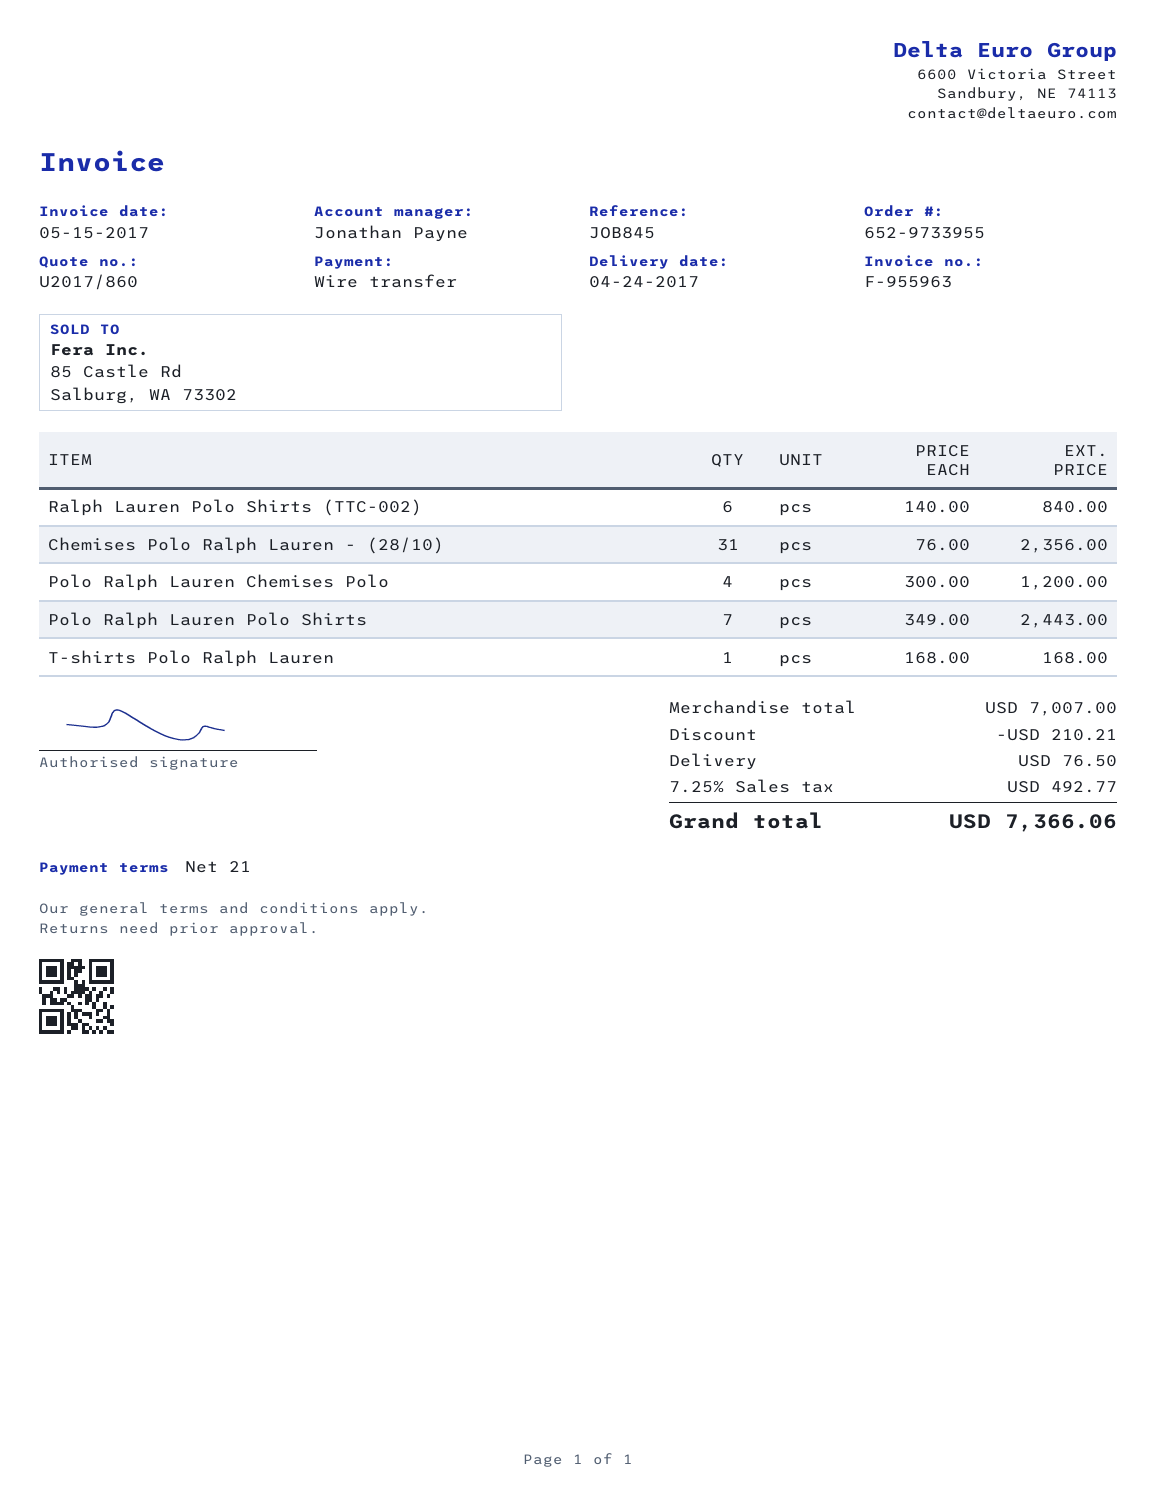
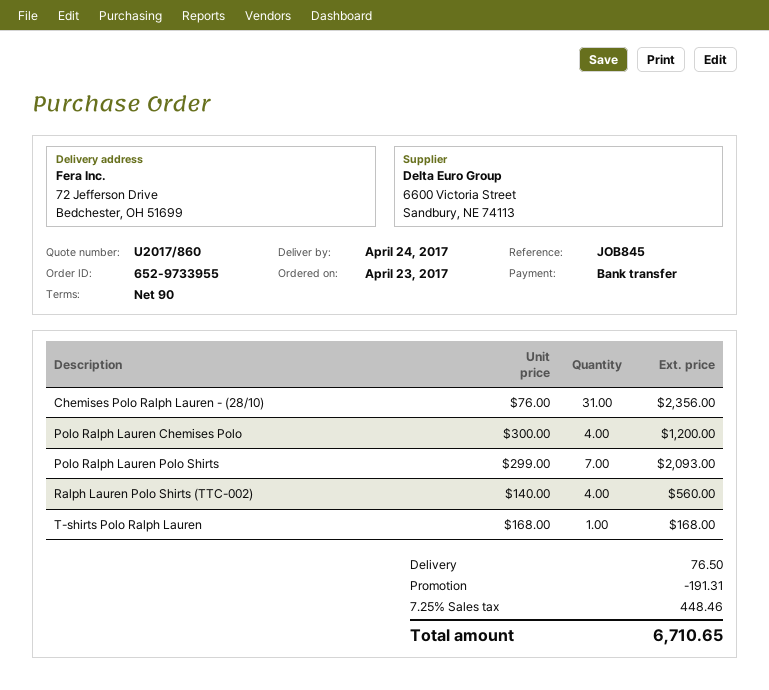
payment terms: 21 days -> 90 days
Ralph Lauren Polo Shirts (TTC-002): 6 x 140.00 = 840.00 -> 4 x 140.00 = 560.00
Polo Ralph Lauren Polo Shirts: 7 x 349.00 = 2443.00 -> 7 x 299.00 = 2093.00
discount: 210.21 -> 191.31
tax: 7.25% = 492.77 -> 7.25% = 448.46
total: 7366.06 -> 6710.65

